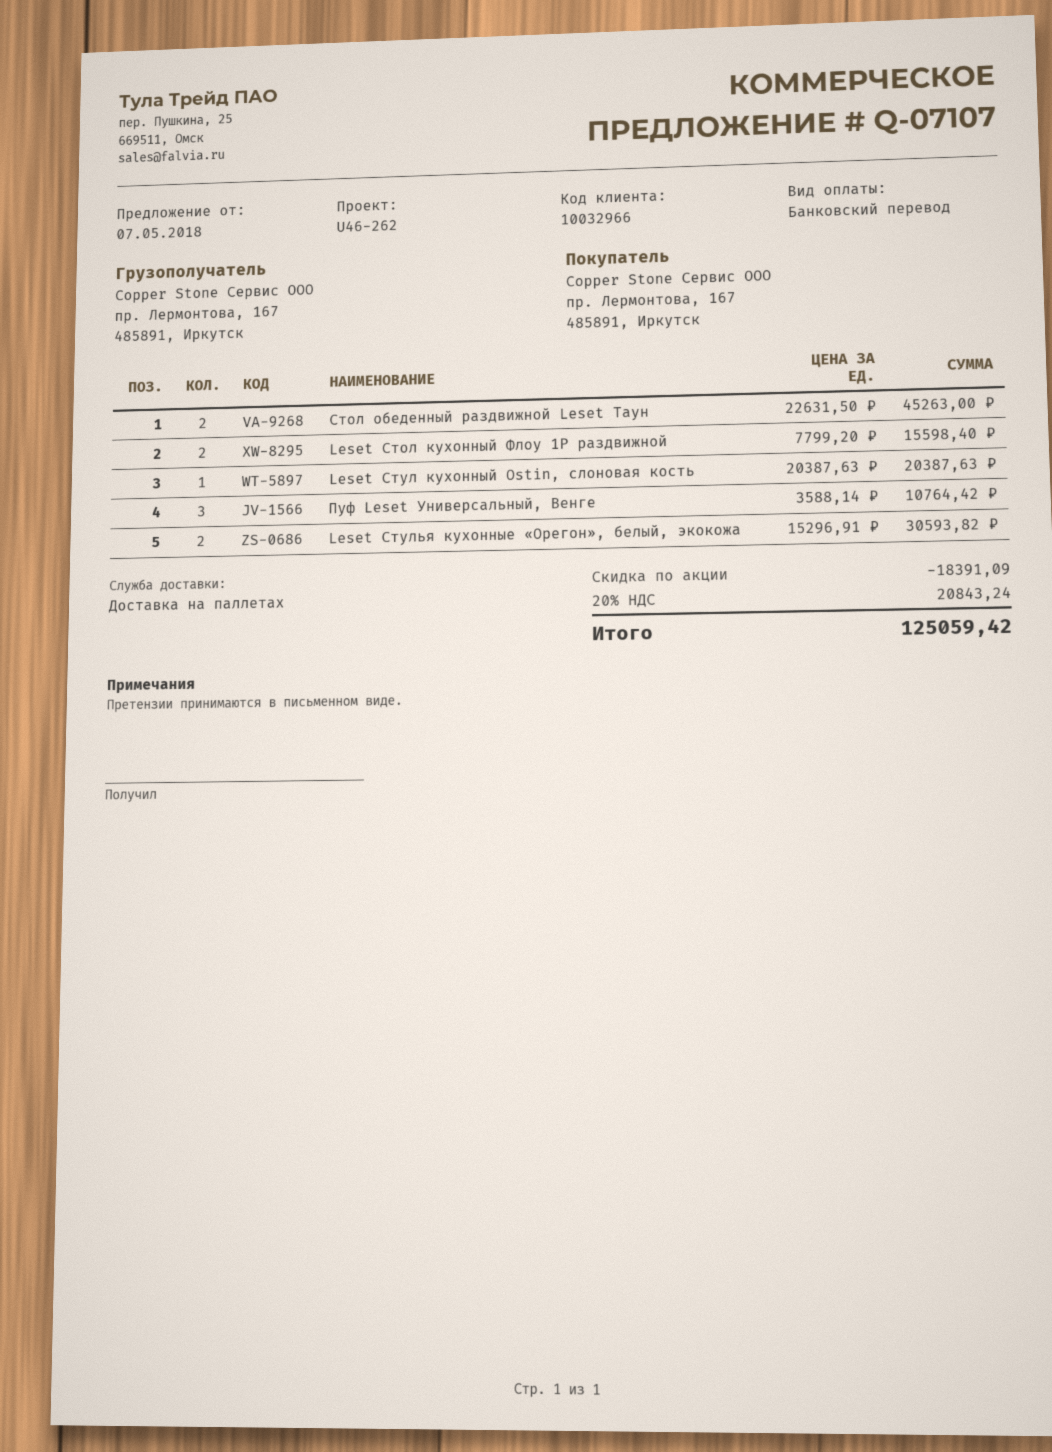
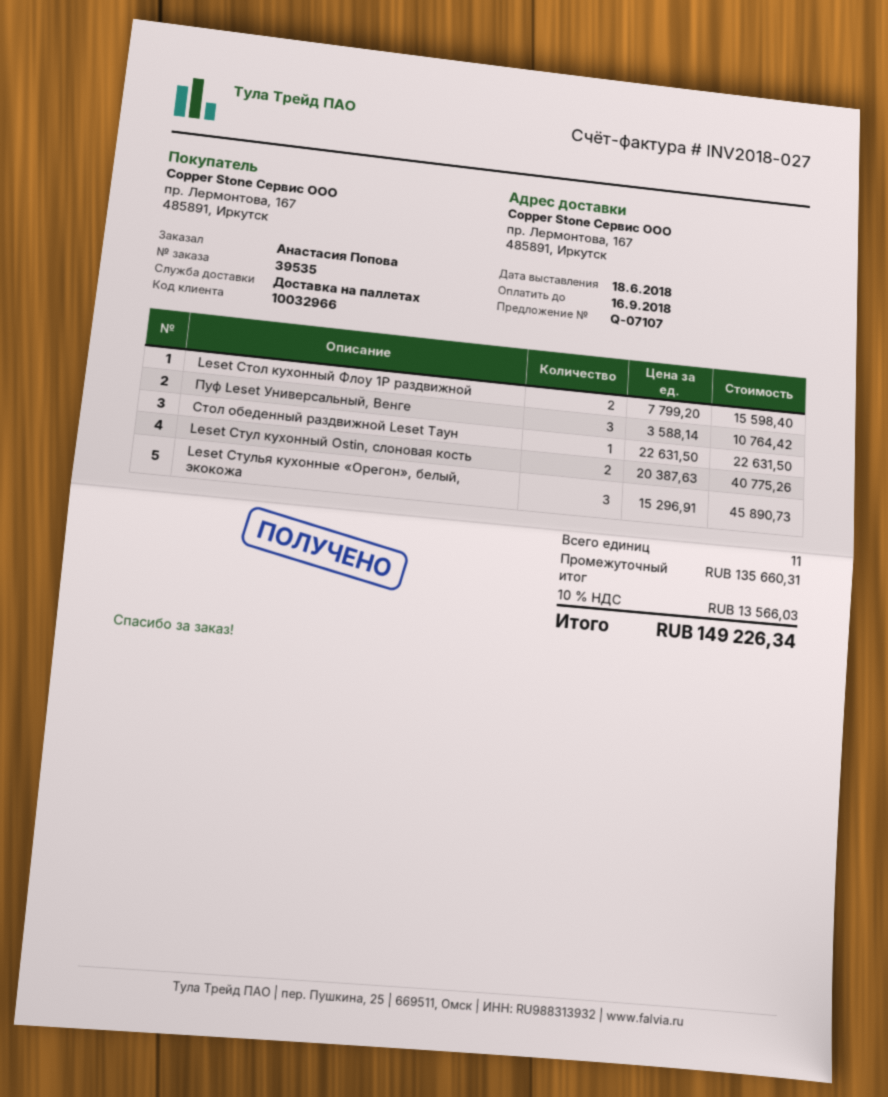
Стол обеденный раздвижной Leset Таун: 2 x 22631.50 = 45263.00 -> 1 x 22631.50 = 22631.50
Leset Стул кухонный Ostin, слоновая кость: 1 x 20387.63 = 20387.63 -> 2 x 20387.63 = 40775.26
Leset Стулья кухонные «Орегон», белый, экокожа: 2 x 15296.91 = 30593.82 -> 3 x 15296.91 = 45890.73
discount: 18391.09 -> none
tax: 20% = 20843.24 -> 10% = 13566.03
total: 125059.42 -> 149226.34

